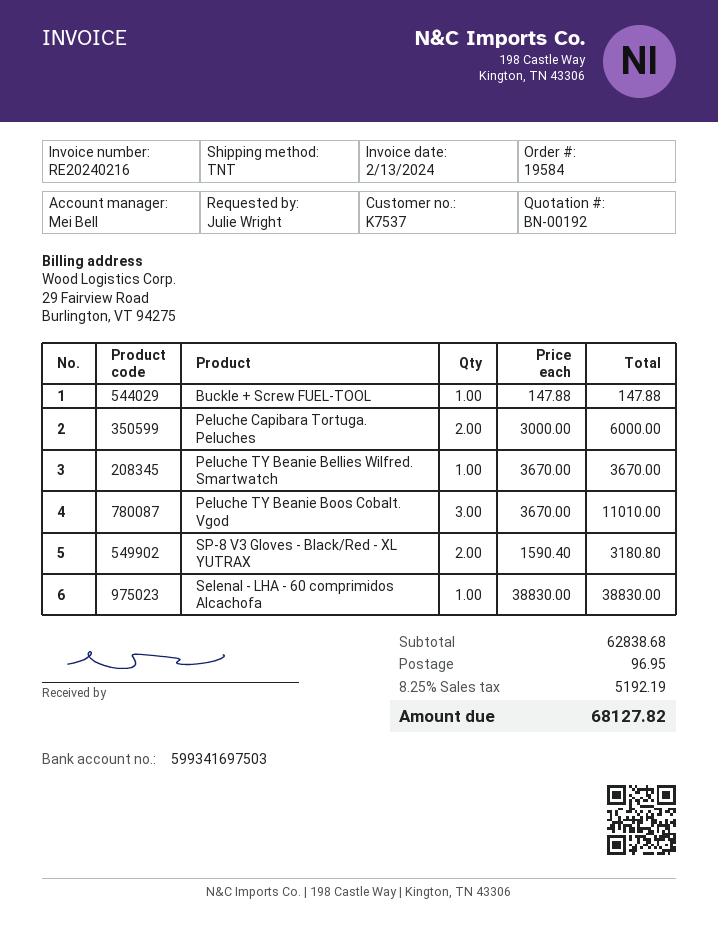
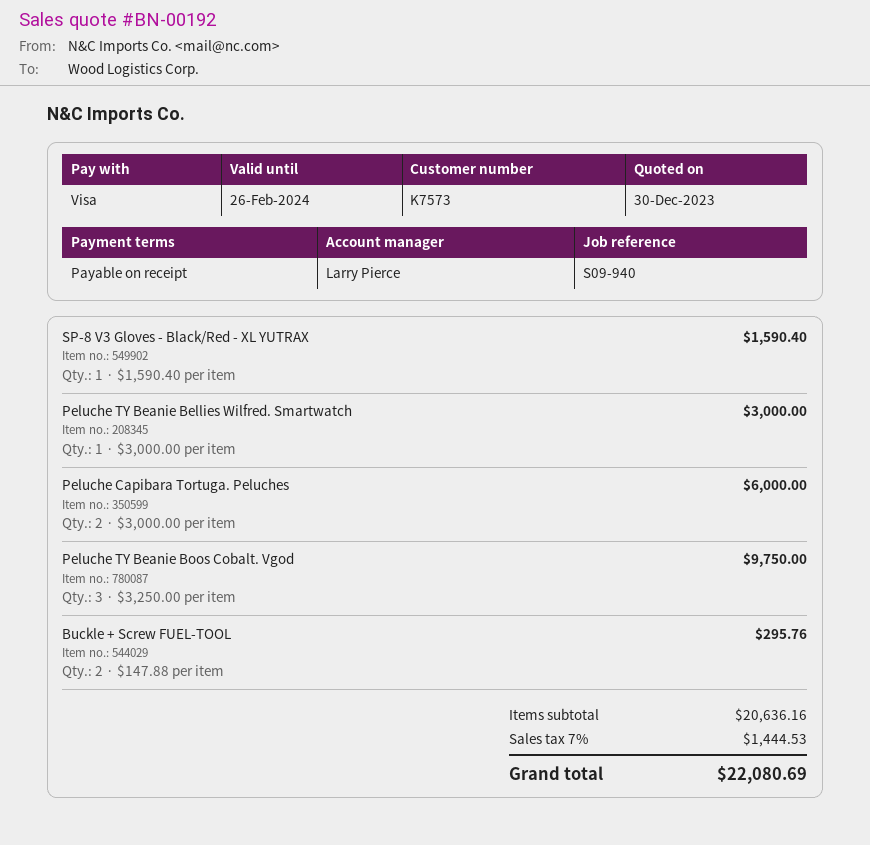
customer number: K7537 -> K7573
sales rep: Mei Bell -> Larry Pierce
Buckle + Screw FUEL-TOOL: 1 x 147.88 = 147.88 -> 2 x 147.88 = 295.76
Peluche TY Beanie Bellies Wilfred. Smartwatch: 1 x 3670.00 = 3670.00 -> 1 x 3000.00 = 3000.00
Peluche TY Beanie Boos Cobalt. Vgod: 3 x 3670.00 = 11010.00 -> 3 x 3250.00 = 9750.00
SP-8 V3 Gloves - Black/Red - XL YUTRAX: 2 x 1590.40 = 3180.80 -> 1 x 1590.40 = 1590.40
Selenal - LHA - 60 comprimidos Alcachofa: 1 x 38830.00 = 38830.00 -> none
subtotal: 62838.68 -> 20636.16
shipping: 96.95 -> none
tax: 8.25% = 5192.19 -> 7% = 1444.53
total: 68127.82 -> 22080.69

